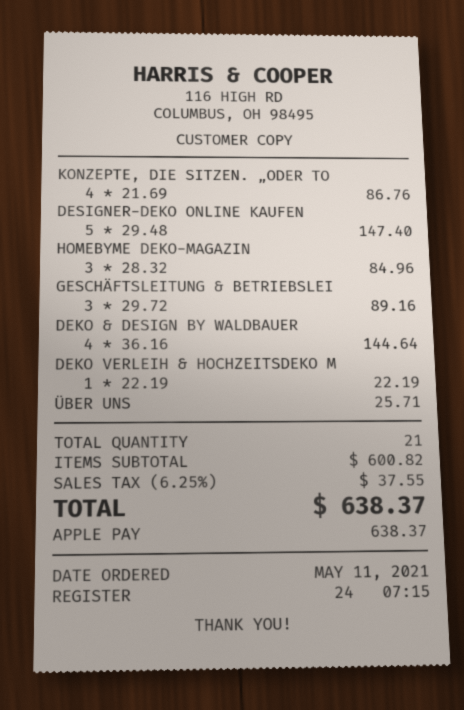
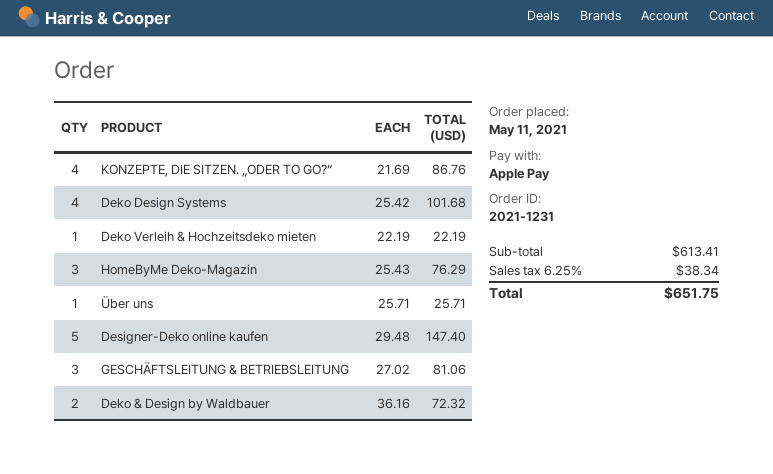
HOMEBYME DEKO-MAGAZIN: 3 x 28.32 = 84.96 -> 3 x 25.43 = 76.29
GESCHÄFTSLEITUNG & BETRIEBSLEI: 3 x 29.72 = 89.16 -> 3 x 27.02 = 81.06
DEKO & DESIGN BY WALDBAUER: 4 x 36.16 = 144.64 -> 2 x 36.16 = 72.32
Deko Design Systems: none -> 4 x 25.42 = 101.68
subtotal: 600.82 -> 613.41
tax: 6.25% = 37.55 -> 6.25% = 38.34
total: 638.37 -> 651.75

